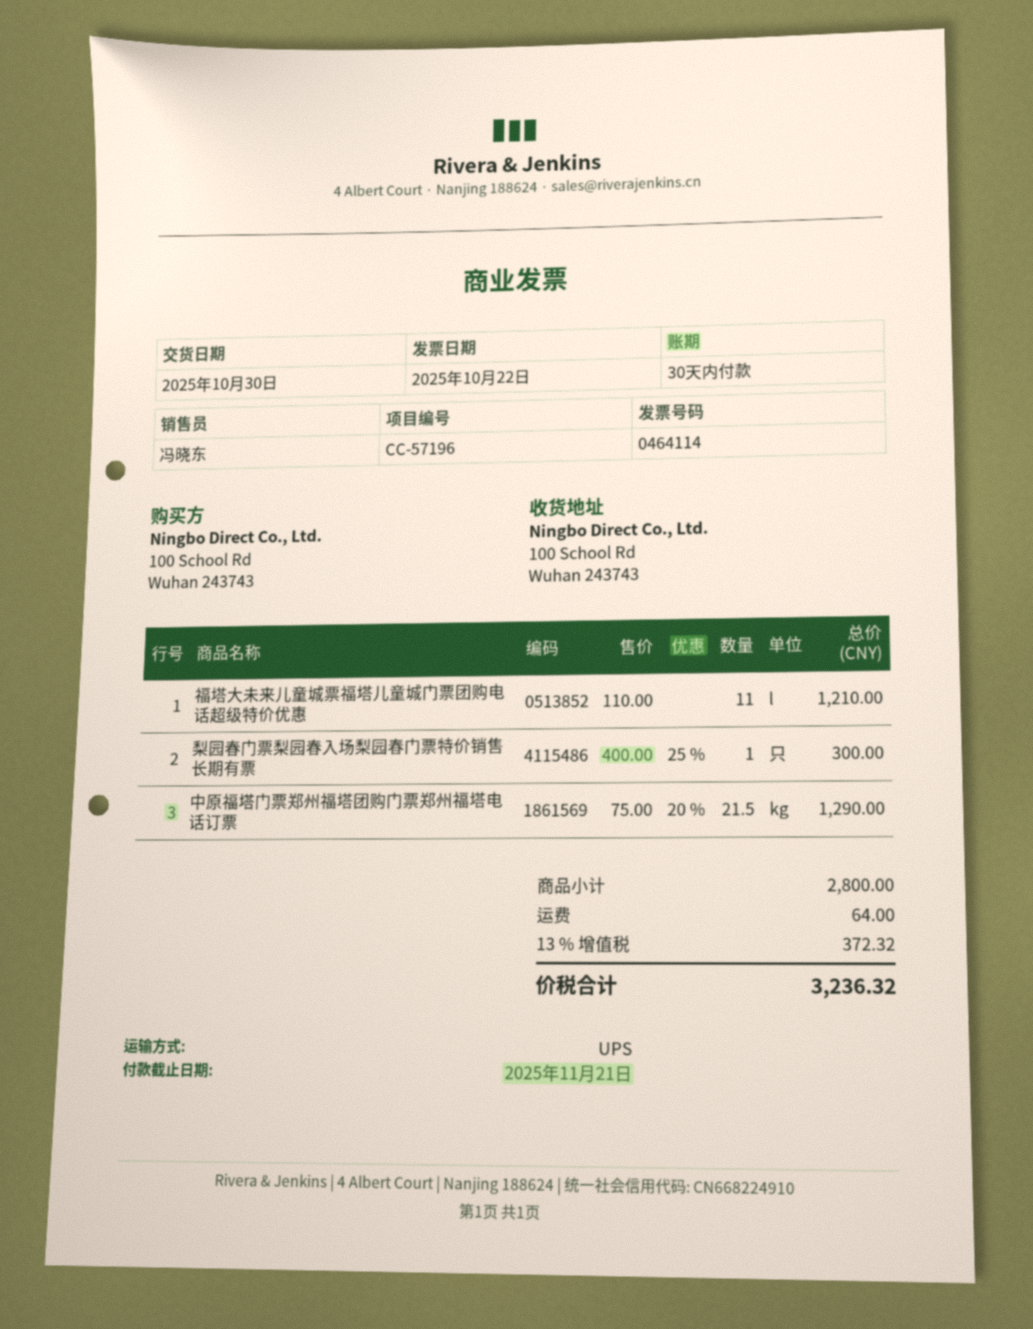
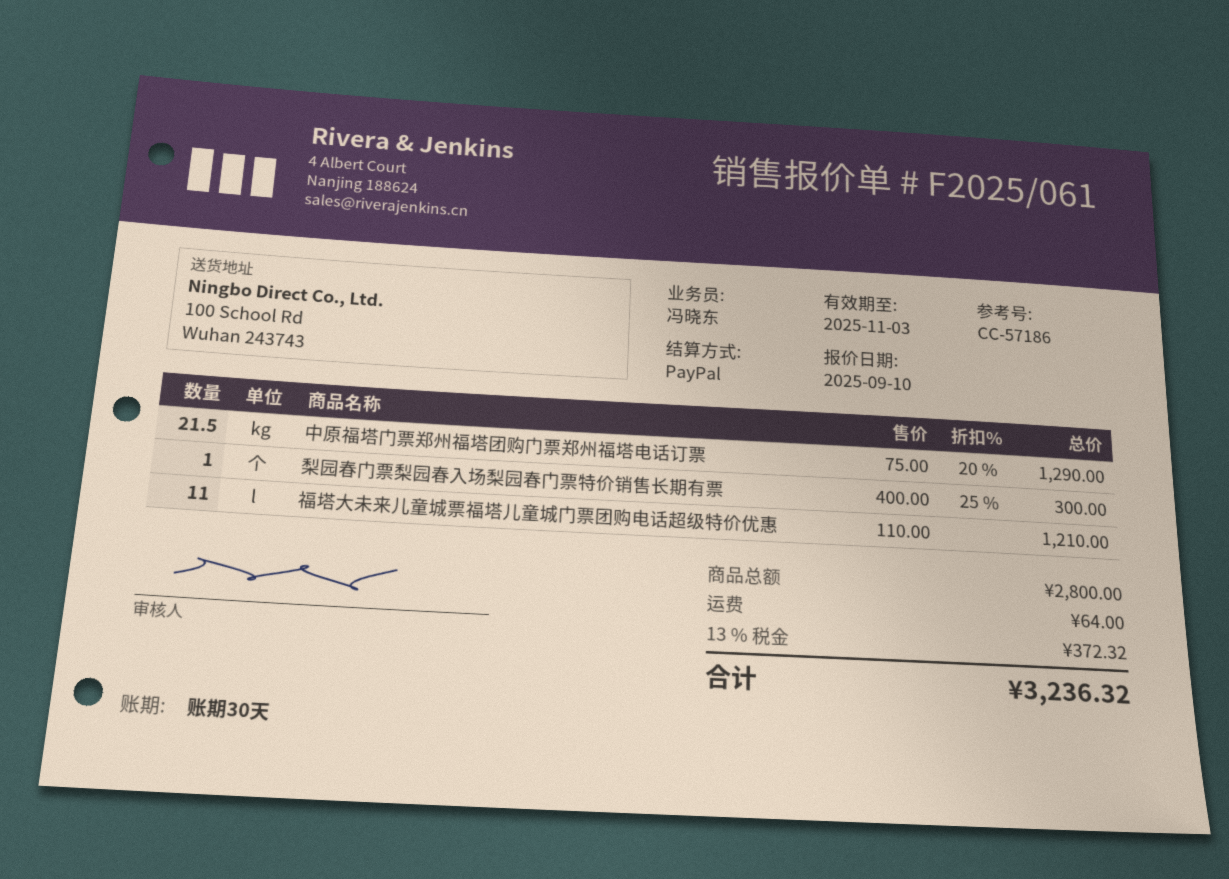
reference: CC-57196 -> CC-57186

